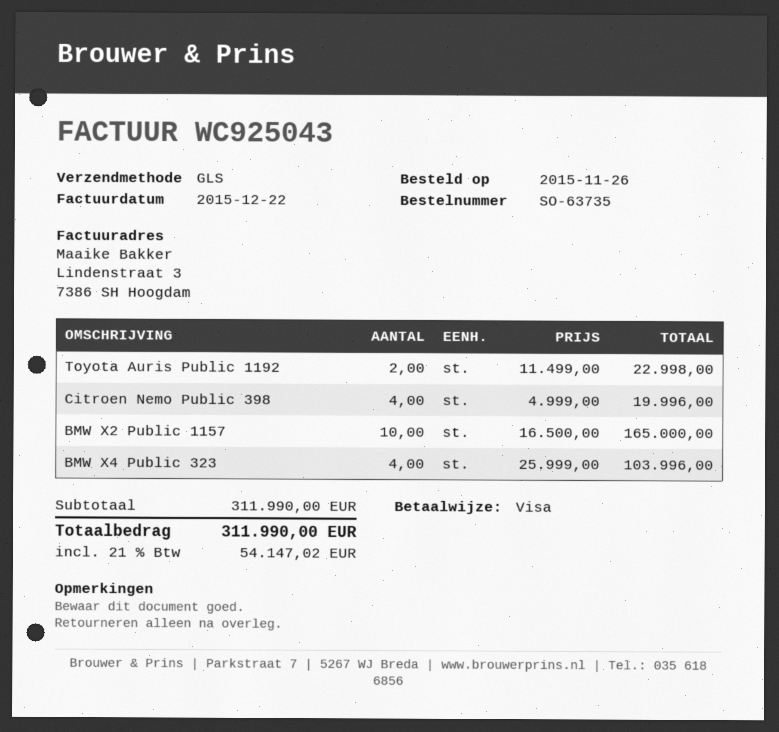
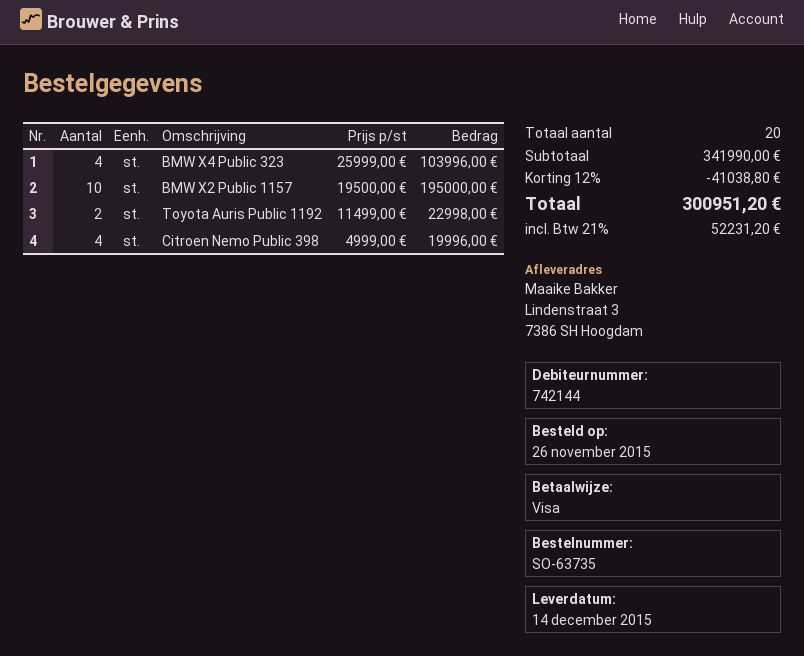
BMW X2 Public 1157: 10 x 16500.00 = 165000.00 -> 10 x 19500.00 = 195000.00
subtotal: 311990.00 -> 341990.00
discount: none -> 12% = 41038.80
tax: 21% = 54147.02 -> 21% = 52231.20
total: 311990.00 -> 300951.20

